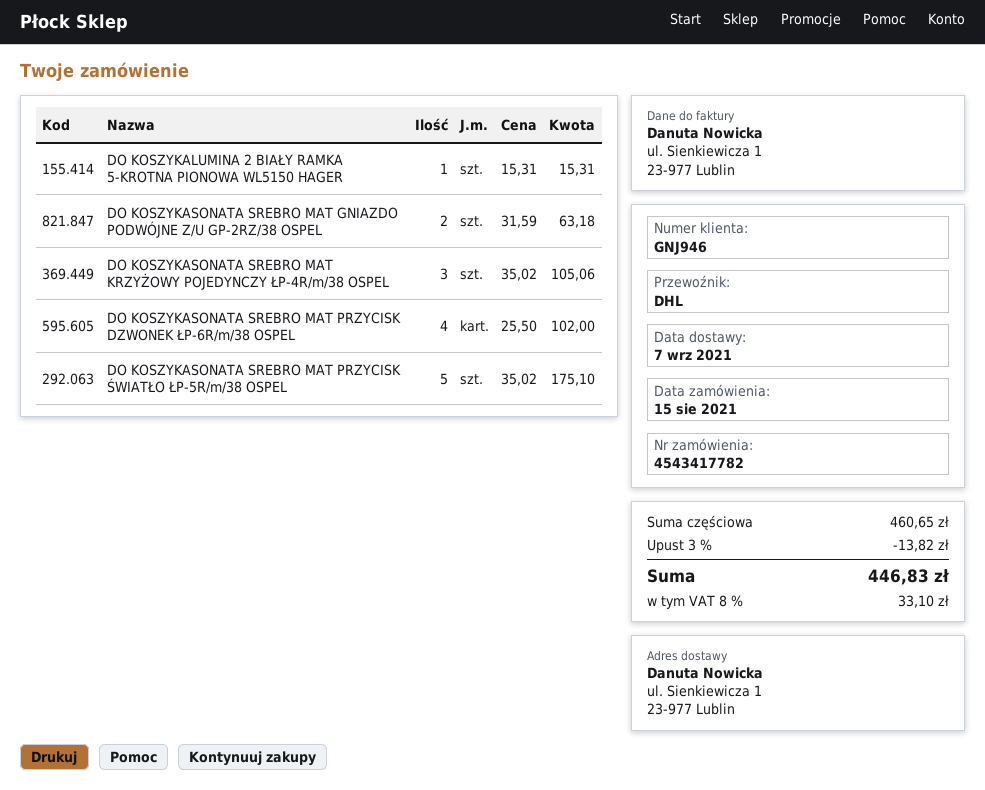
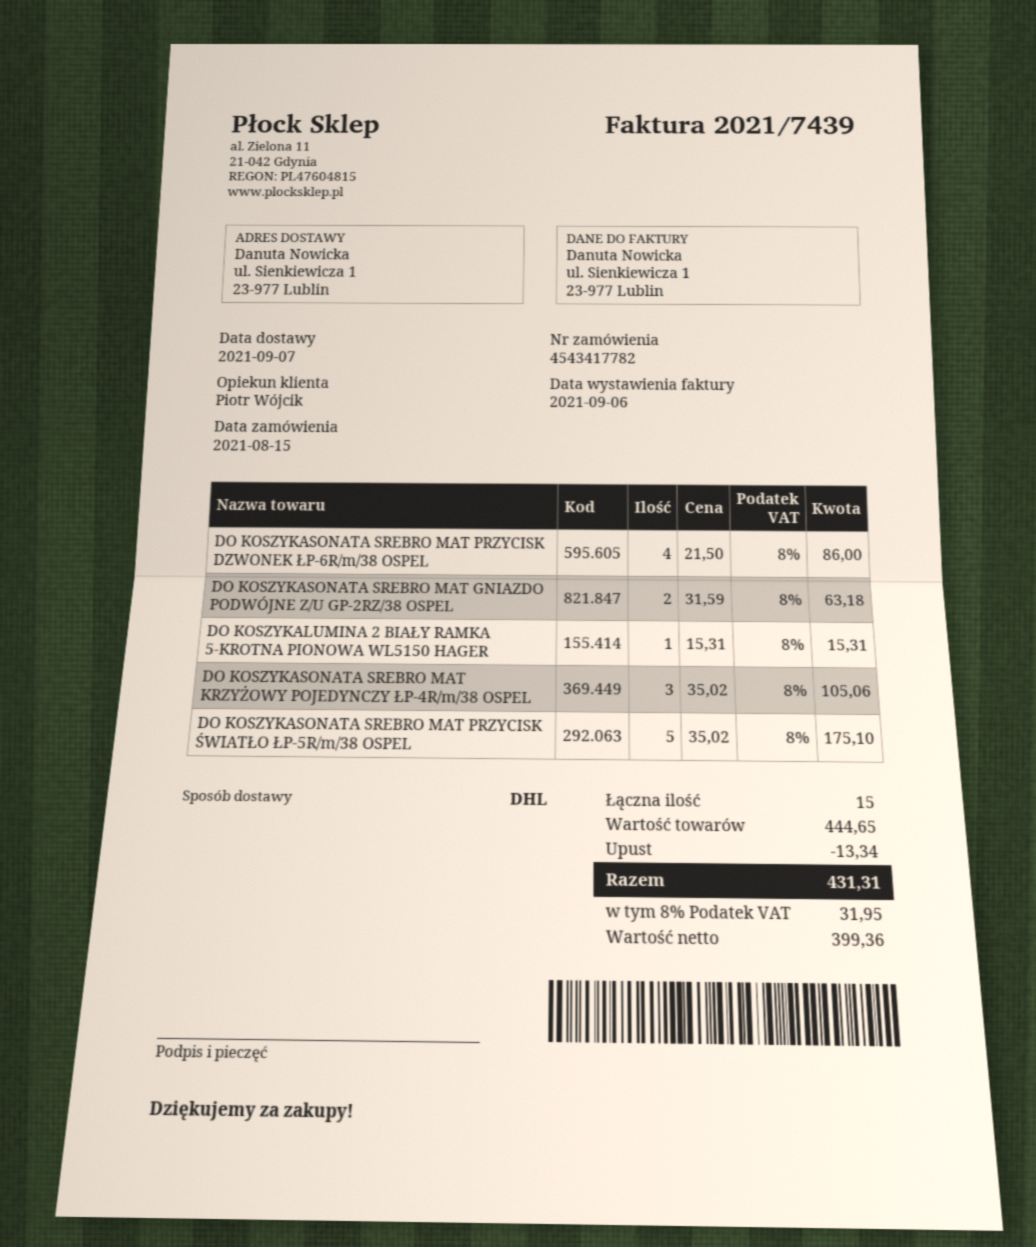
DO KOSZYKASONATA SREBRO MAT PRZYCISK DZWONEK ŁP-6R/m/38 OSPEL: 4 x 25.50 = 102.00 -> 4 x 21.50 = 86.00
subtotal: 460.65 -> 444.65
discount: 13.82 -> 13.34
tax: 8% = 33.10 -> 8% = 31.95
total: 446.83 -> 431.31

